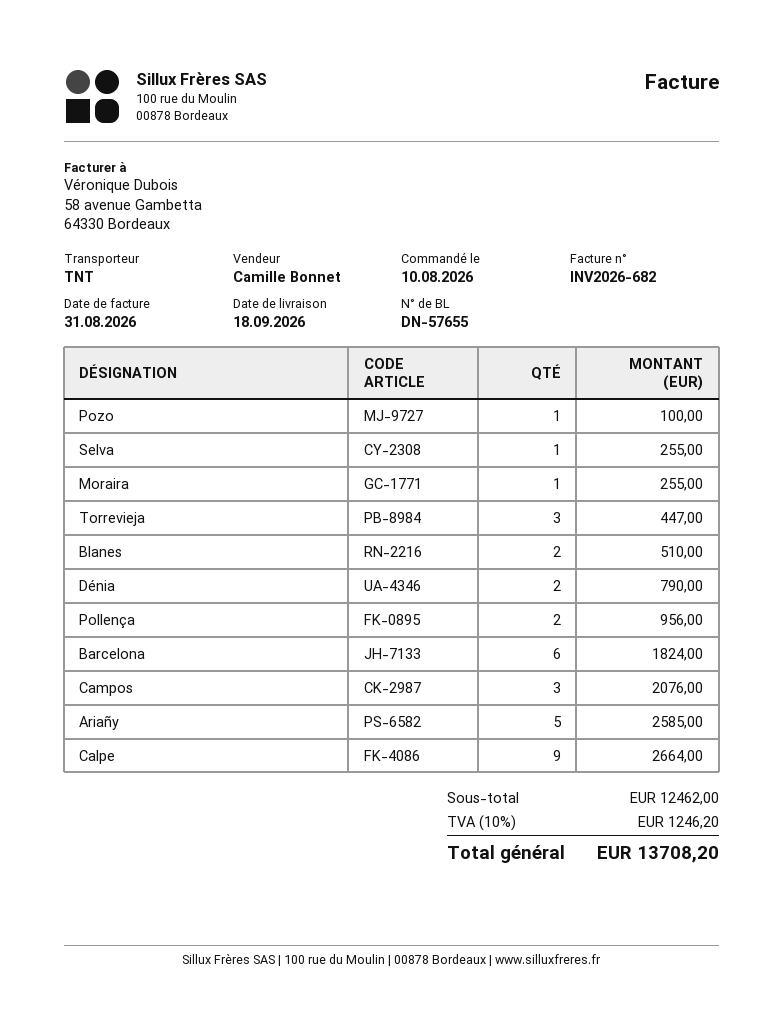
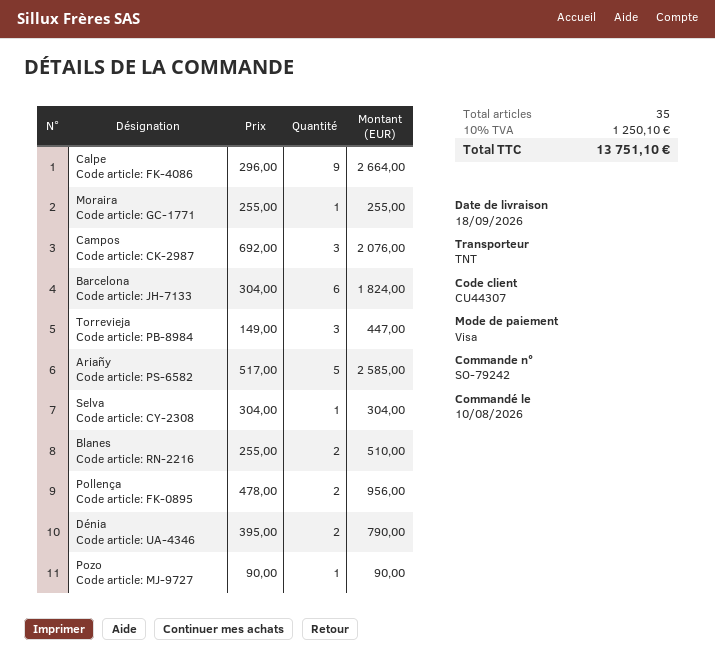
Pozo: 1 for 100.00 -> 1 for 90.00
Selva: 1 for 255.00 -> 1 for 304.00
tax: 10% = 1246.20 -> 10% = 1250.10
total: 13708.20 -> 13751.10

